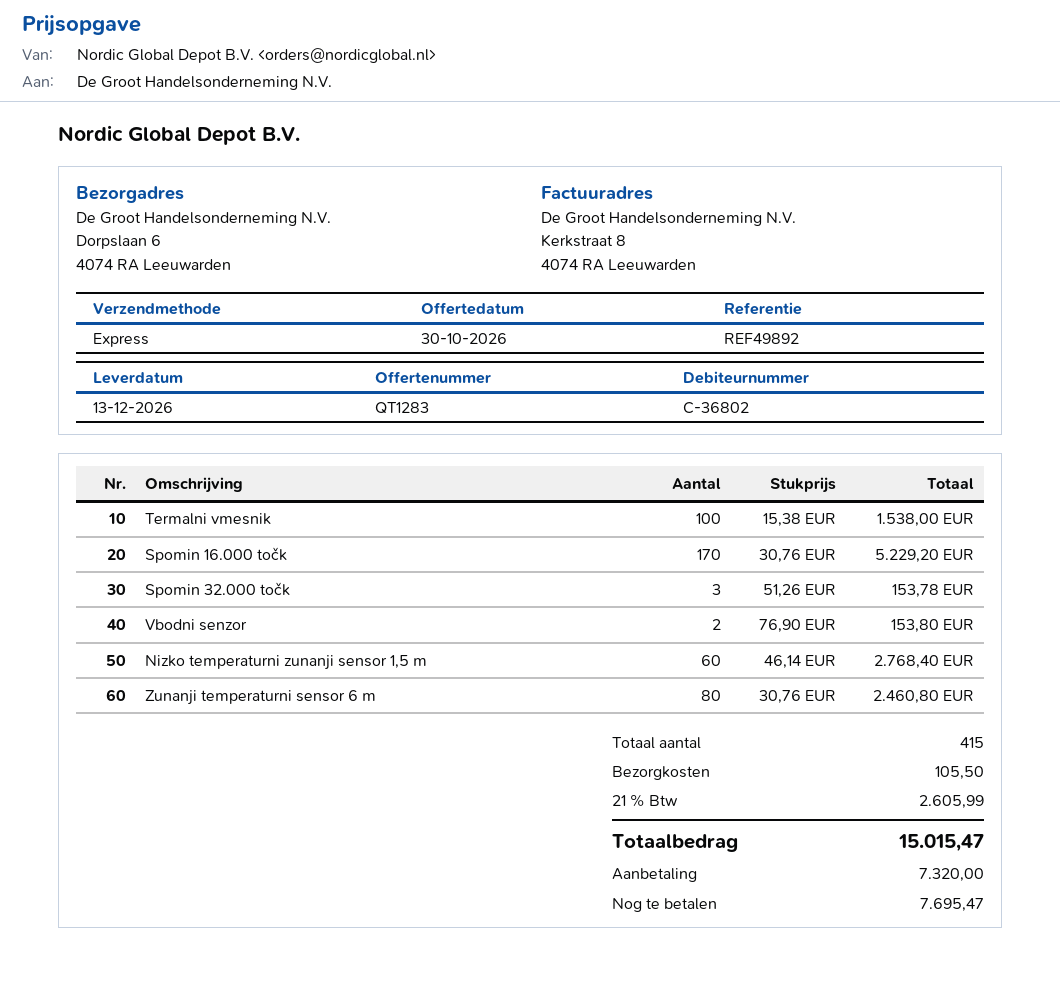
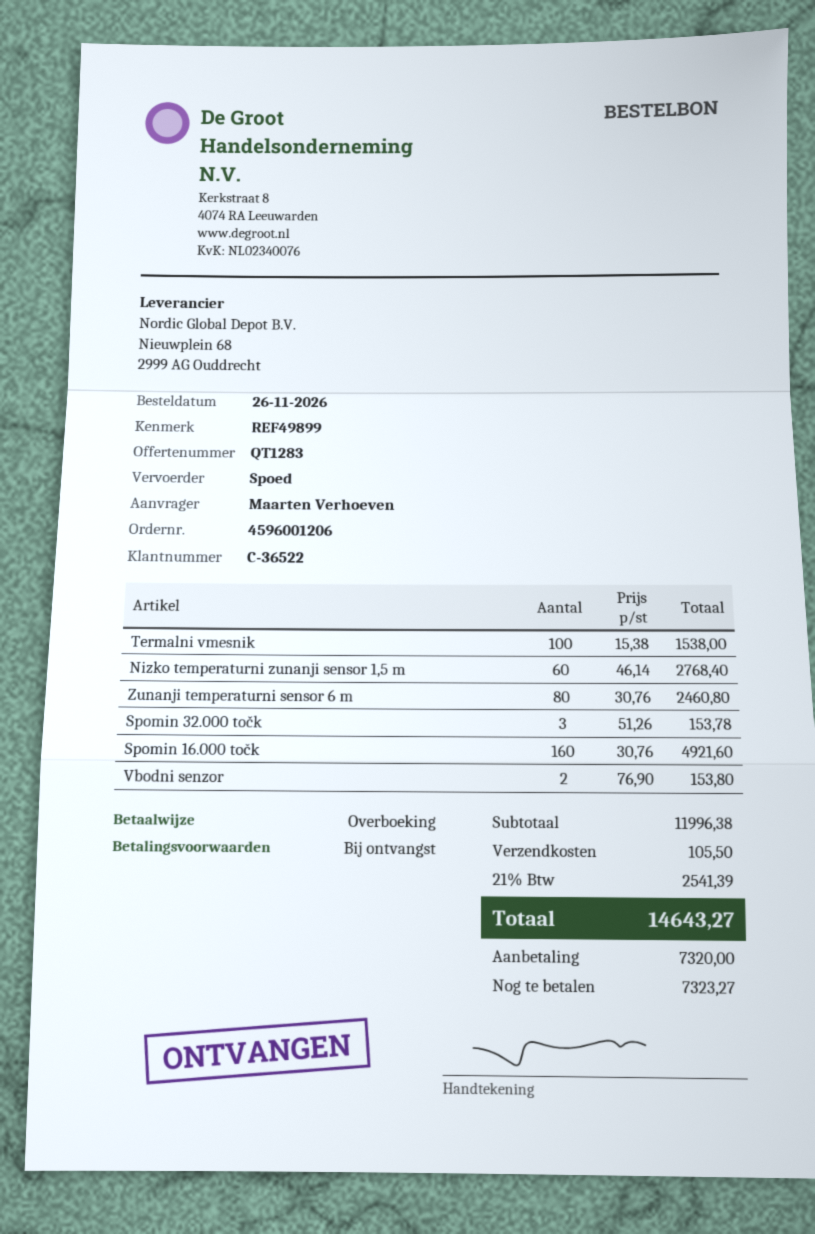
customer number: C-36802 -> C-36522
reference: REF49892 -> REF49899
Spomin 16.000 točk: 170 x 30.76 = 5229.20 -> 160 x 30.76 = 4921.60
tax: 21% = 2605.99 -> 21% = 2541.39
total: 15015.47 -> 14643.27
balance: 7695.47 -> 7323.27

